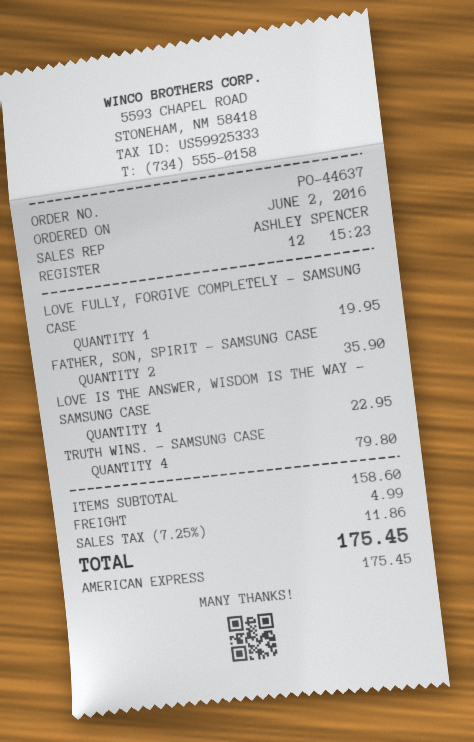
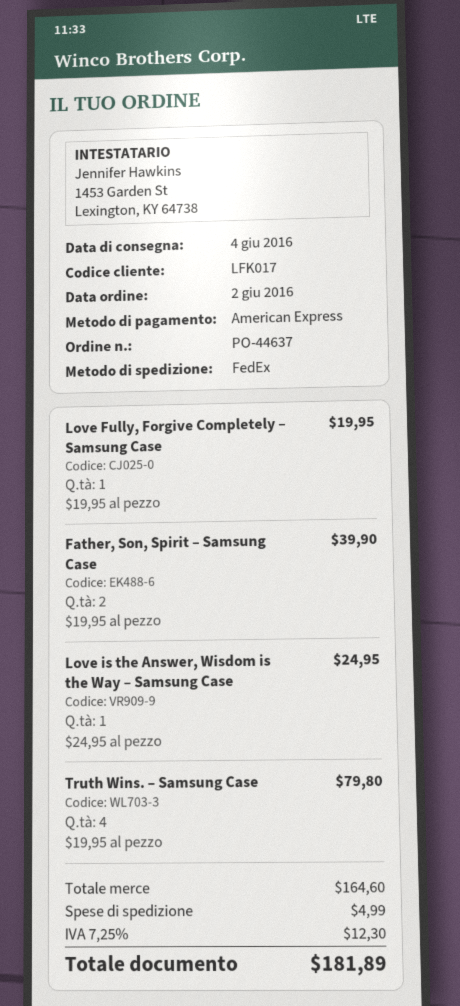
FATHER, SON, SPIRIT – SAMSUNG CASE: 2 for 35.90 -> 2 for 39.90
LOVE IS THE ANSWER, WISDOM IS THE WAY – SAMSUNG CASE: 1 for 22.95 -> 1 for 24.95
subtotal: 158.60 -> 164.60
tax: 7.25% = 11.86 -> 7.25% = 12.30
total: 175.45 -> 181.89

